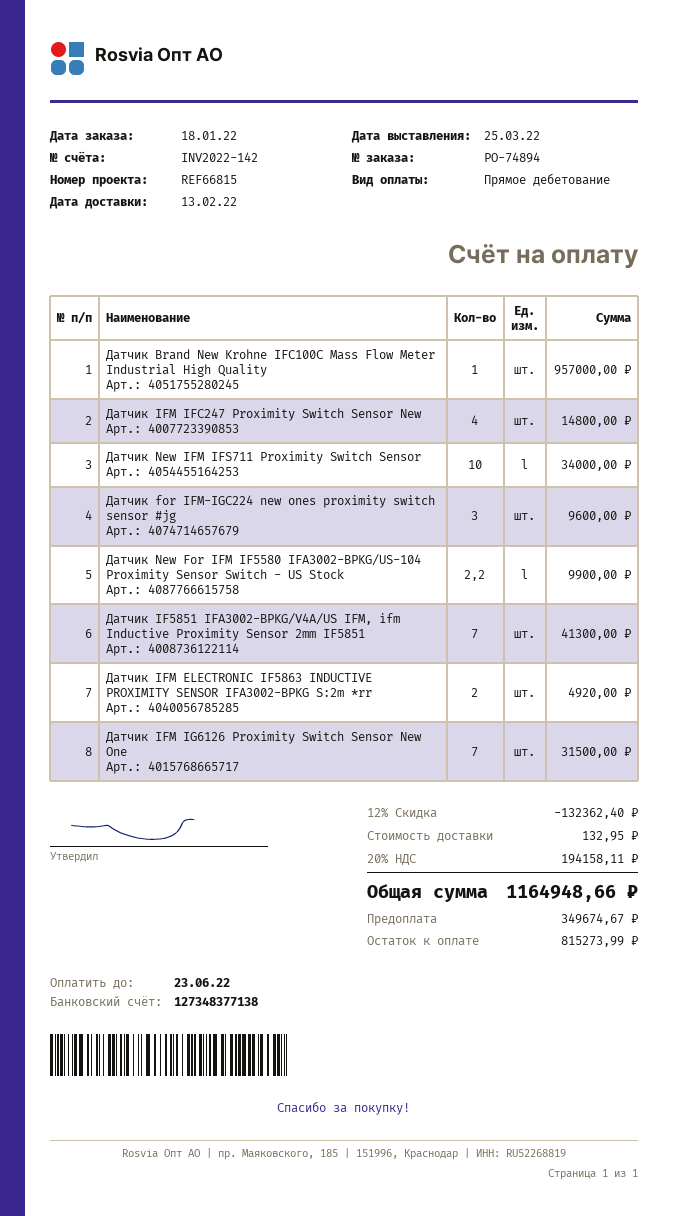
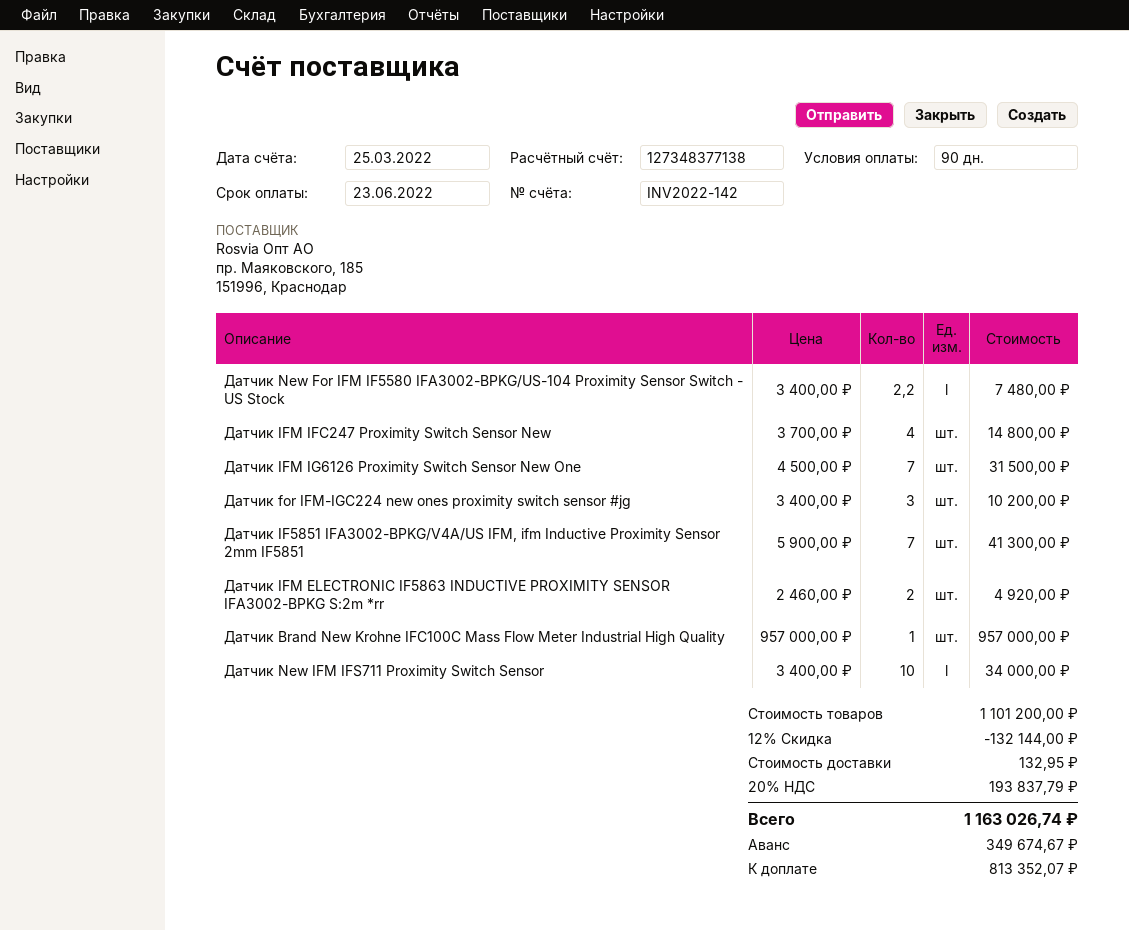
Датчик for IFM-IGC224 new ones proximity switch sensor #jg: 3 for 9600.00 -> 3 for 10200.00
Датчик New For IFM IF5580 IFA3002-BPKG/US-104 Proximity Sensor Switch - US Stock: 2.2 for 9900.00 -> 2.2 for 7480.00
discount: 12% = 132362.40 -> 12% = 132144.00
tax: 20% = 194158.11 -> 20% = 193837.79
total: 1164948.66 -> 1163026.74
balance: 815273.99 -> 813352.07

